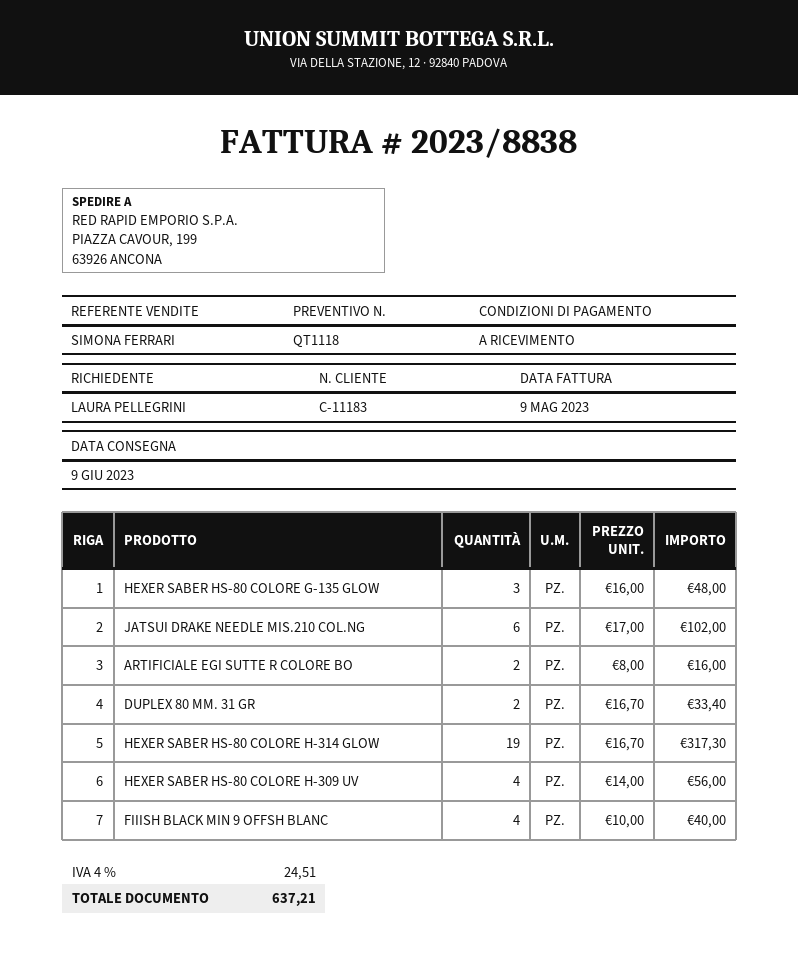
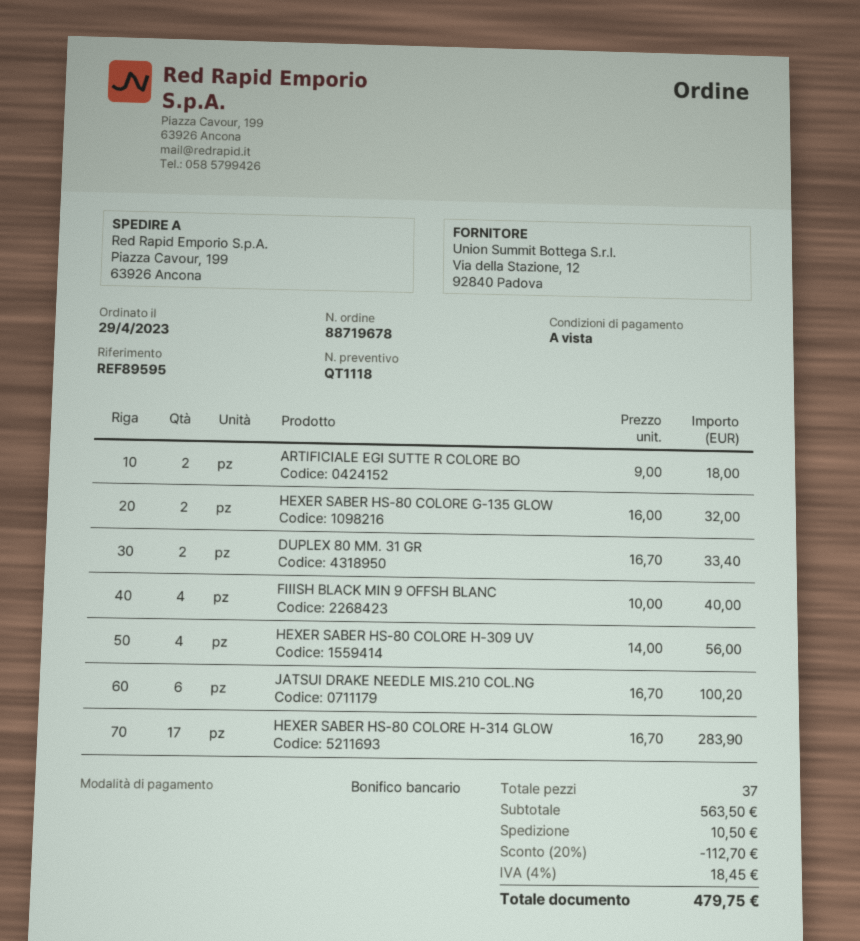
HEXER SABER HS-80 COLORE G-135 GLOW: 3 x 16.00 = 48.00 -> 2 x 16.00 = 32.00
JATSUI DRAKE NEEDLE MIS.210 COL.NG: 6 x 17.00 = 102.00 -> 6 x 16.70 = 100.20
ARTIFICIALE EGI SUTTE R COLORE BO: 2 x 8.00 = 16.00 -> 2 x 9.00 = 18.00
HEXER SABER HS-80 COLORE H-314 GLOW: 19 x 16.70 = 317.30 -> 17 x 16.70 = 283.90
discount: none -> 20% = 112.70
shipping: none -> 10.50
tax: 4% = 24.51 -> 4% = 18.45
total: 637.21 -> 479.75

